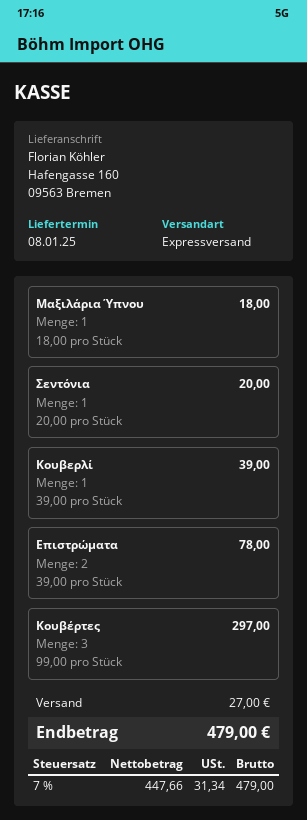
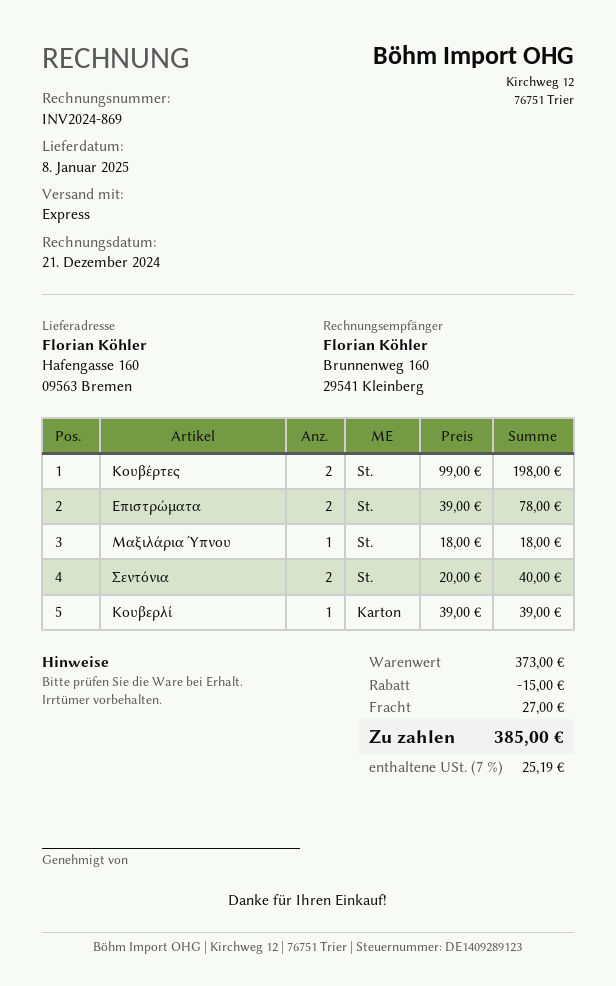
Σεντόνια: 1 x 20.00 = 20.00 -> 2 x 20.00 = 40.00
Κουβέρτες: 3 x 99.00 = 297.00 -> 2 x 99.00 = 198.00
discount: none -> 15.00
tax: 7% = 31.34 -> 7% = 25.19
total: 479.00 -> 385.00

